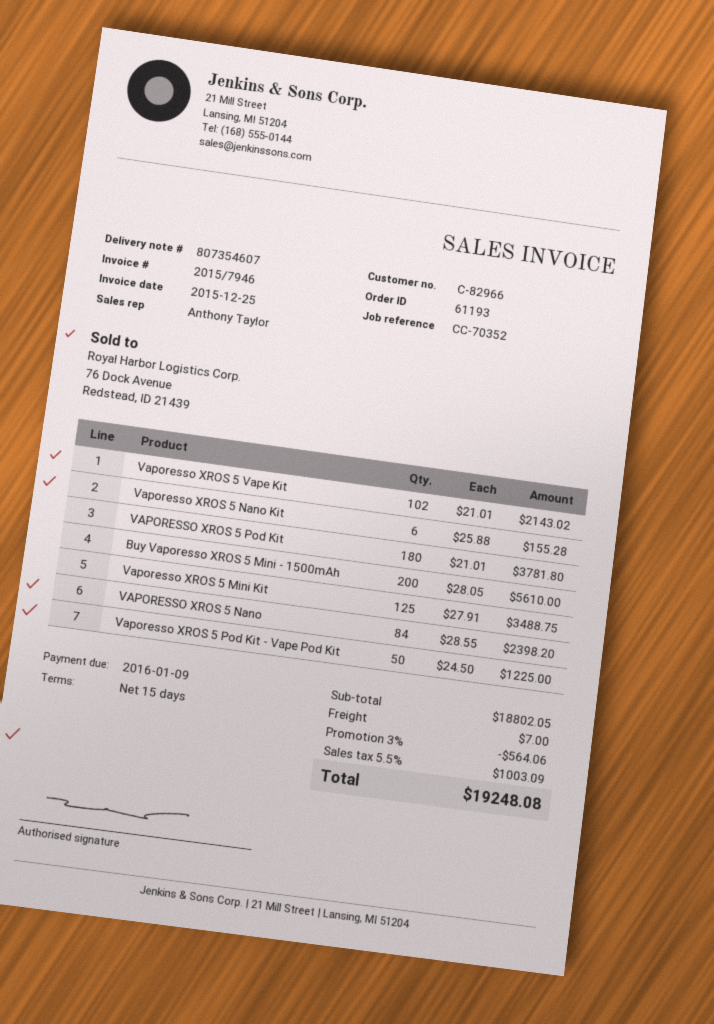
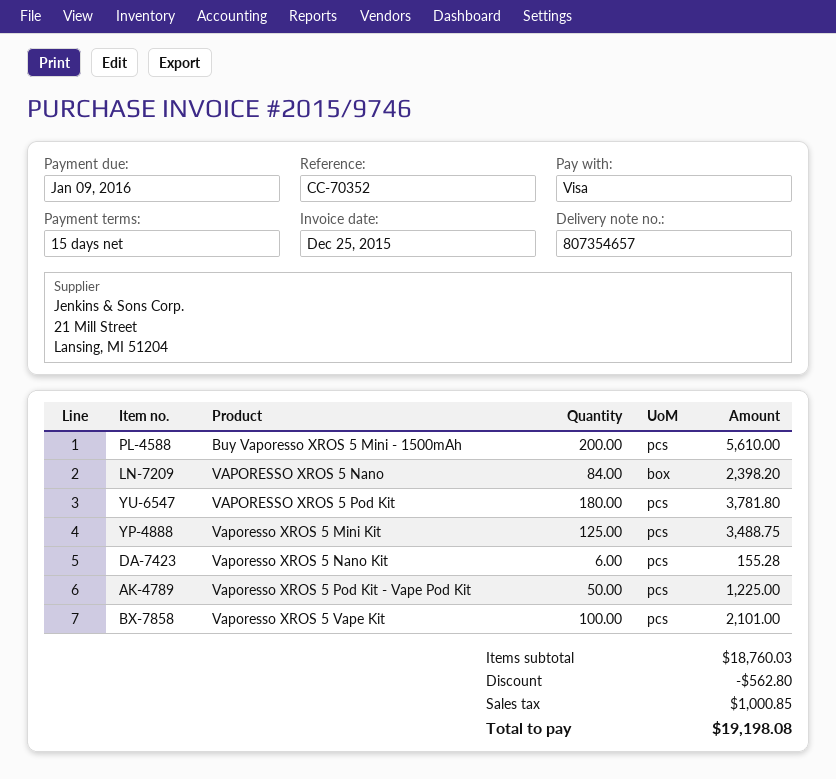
delivery note number: 807354607 -> 807354657
invoice number: 2015/7946 -> 2015/9746
Vaporesso XROS 5 Vape Kit: 102 for 2143.02 -> 100 for 2101.00
subtotal: 18802.05 -> 18760.03
discount: 564.06 -> 562.80
shipping: 7.00 -> none
tax: 1003.09 -> 1000.85
total: 19248.08 -> 19198.08

